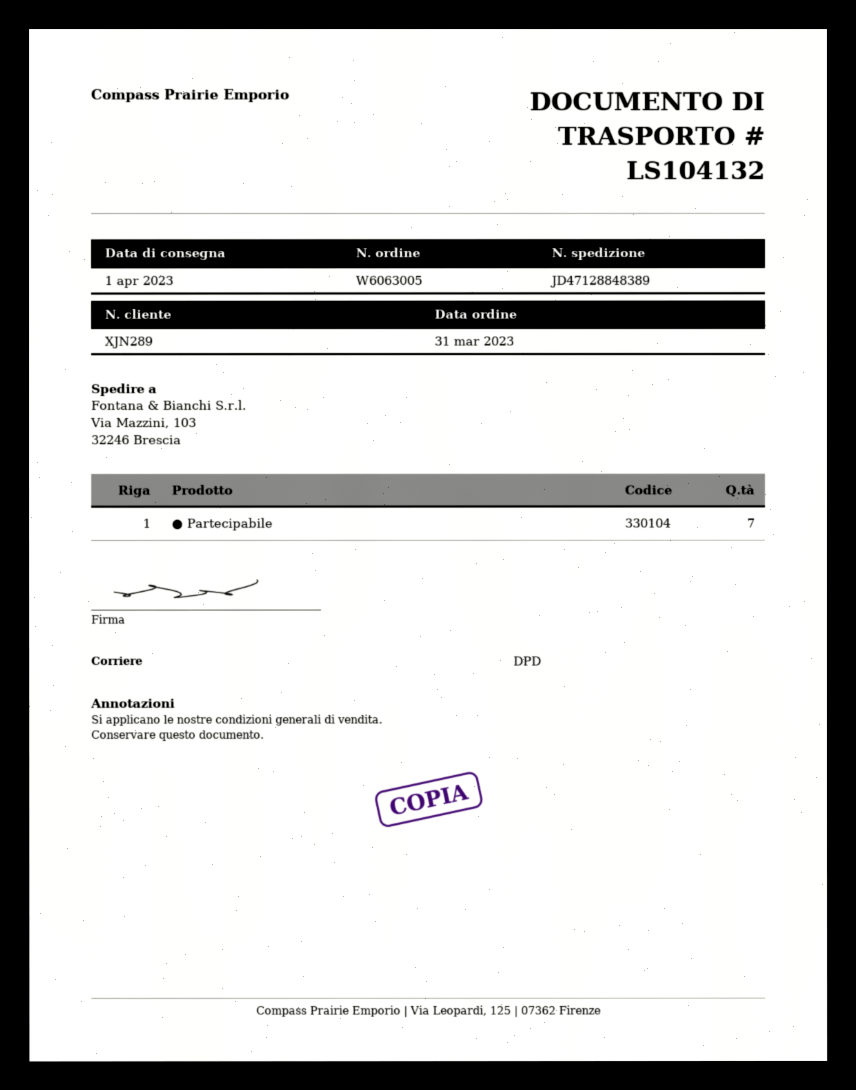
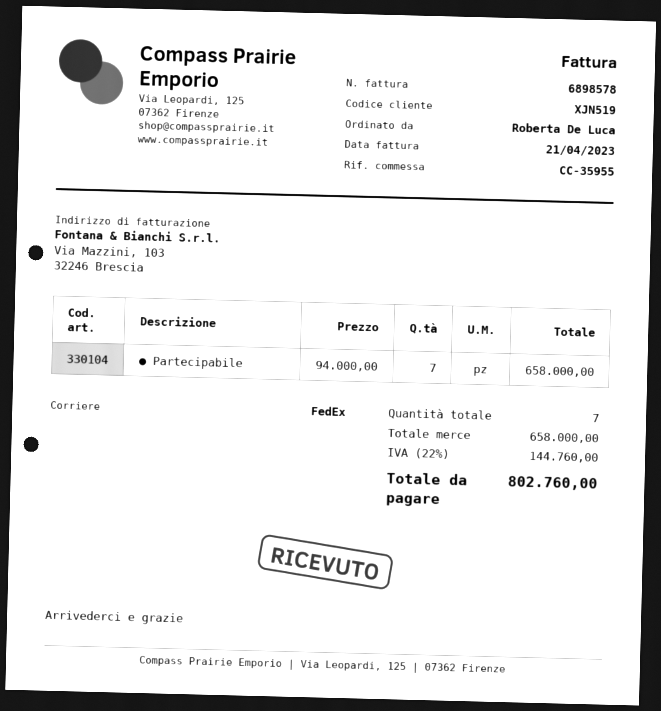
customer number: XJN289 -> XJN519
shipping method: DPD -> FedEx

